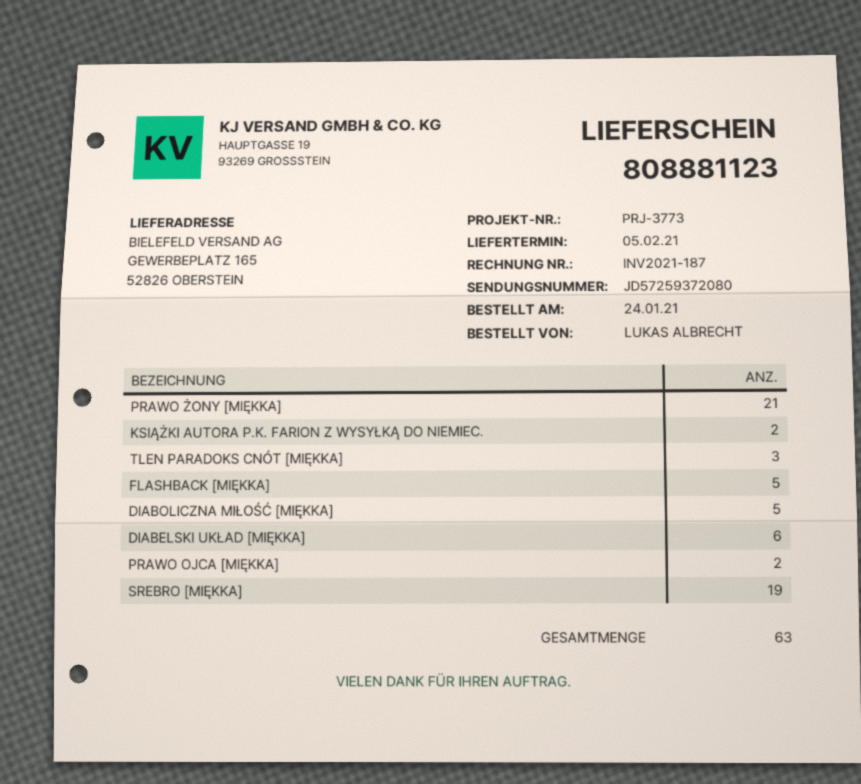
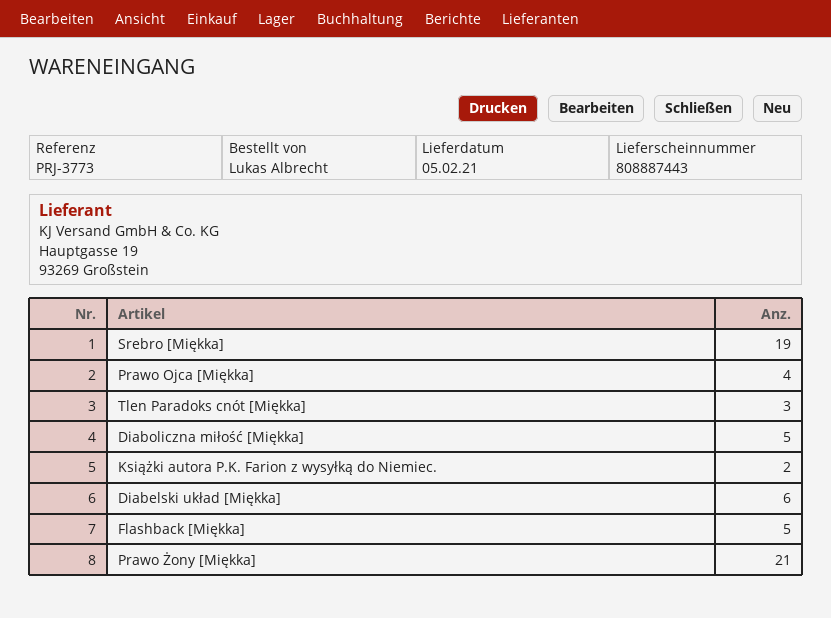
delivery note number: 808881123 -> 808887443
PRAWO OJCA [MIĘKKA]: 2 -> 4

